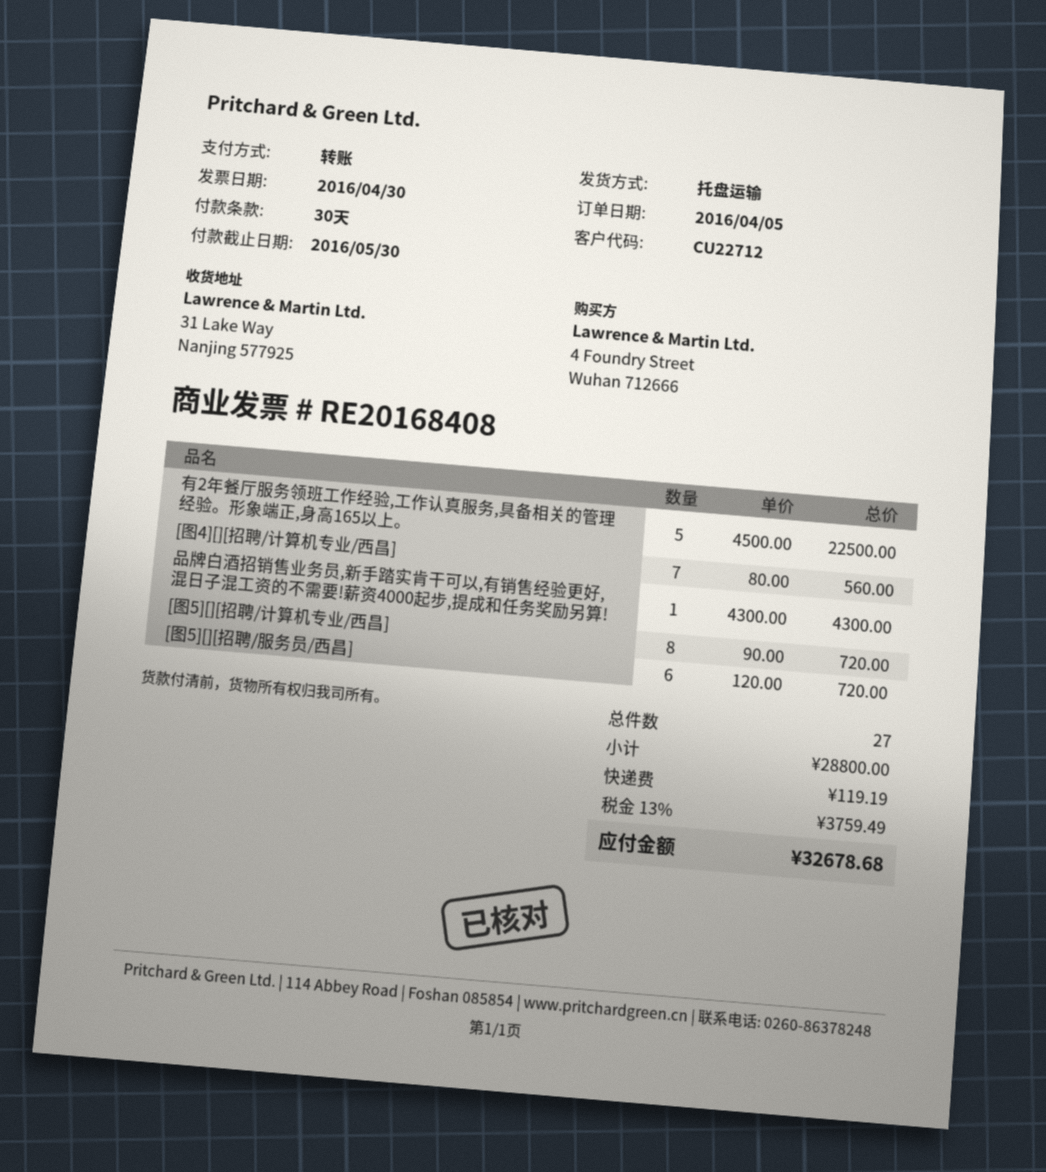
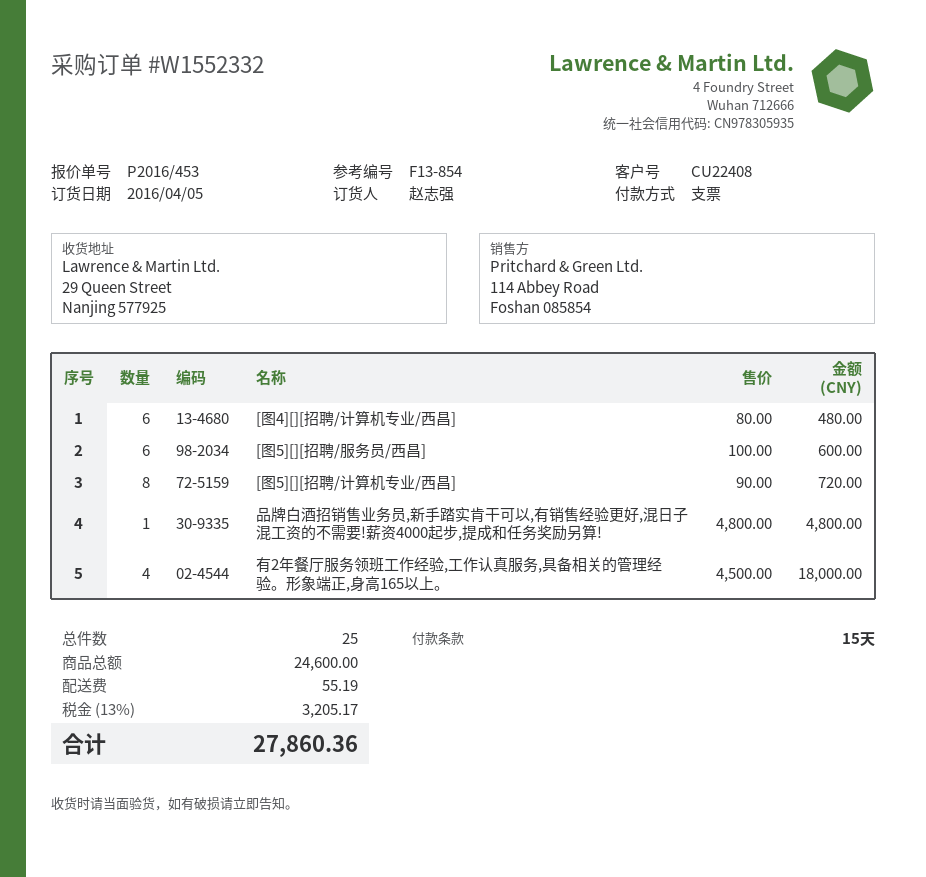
payment terms: 30 days -> 15 days
customer number: CU22712 -> CU22408
payment method: bank transfer -> cheque
ship to: 31 Lake Way, Nanjing 577925 -> 29 Queen Street, Nanjing 577925
有2年餐厅服务领班工作经验,工作认真服务,具备相关的管理经验。形象端正,身高165以上。: 5 x 4500.00 = 22500.00 -> 4 x 4500.00 = 18000.00
[图4][][招聘/计算机专业/西昌]: 7 x 80.00 = 560.00 -> 6 x 80.00 = 480.00
品牌白酒招销售业务员,新手踏实肯干可以,有销售经验更好,混日子混工资的不需要!薪资4000起步,提成和任务奖励另算!: 1 x 4300.00 = 4300.00 -> 1 x 4800.00 = 4800.00
[图5][][招聘/服务员/西昌]: 6 x 120.00 = 720.00 -> 6 x 100.00 = 600.00
total quantity: 27 -> 25
subtotal: 28800.00 -> 24600.00
shipping: 119.19 -> 55.19
tax: 13% = 3759.49 -> 13% = 3205.17
total: 32678.68 -> 27860.36

